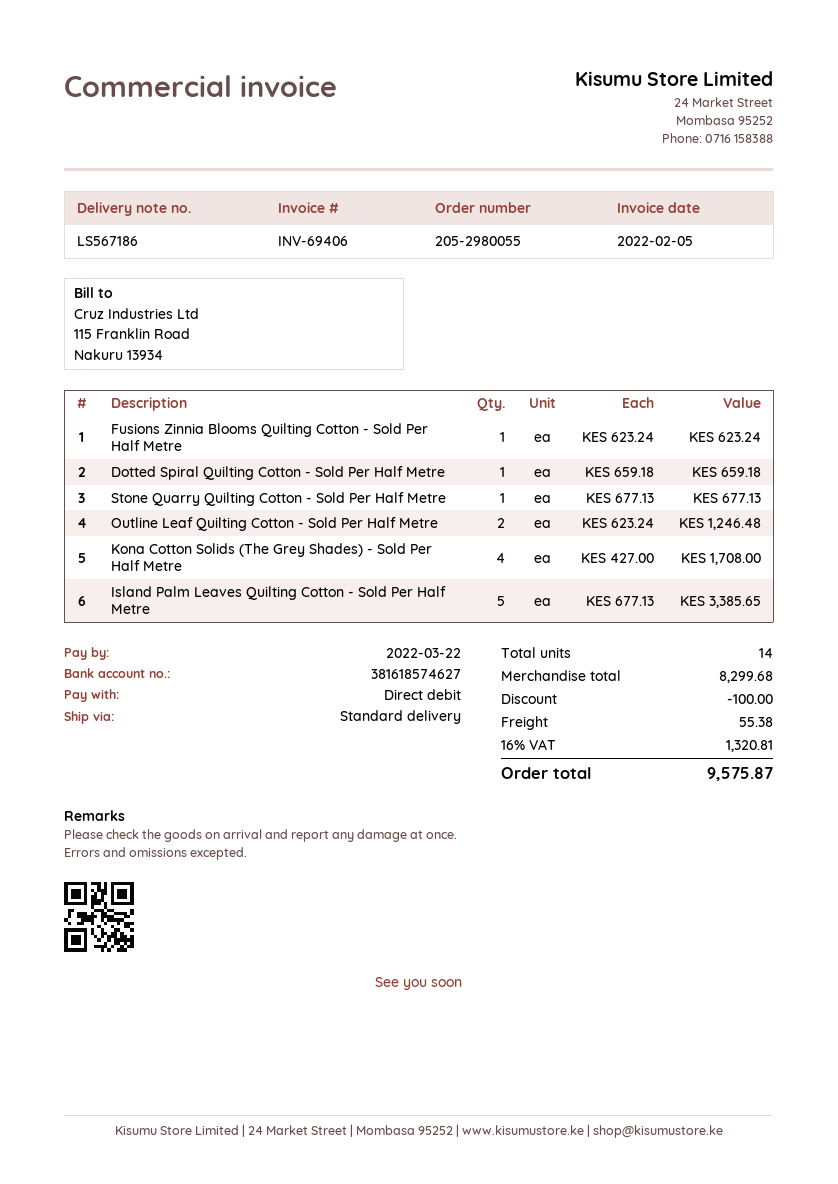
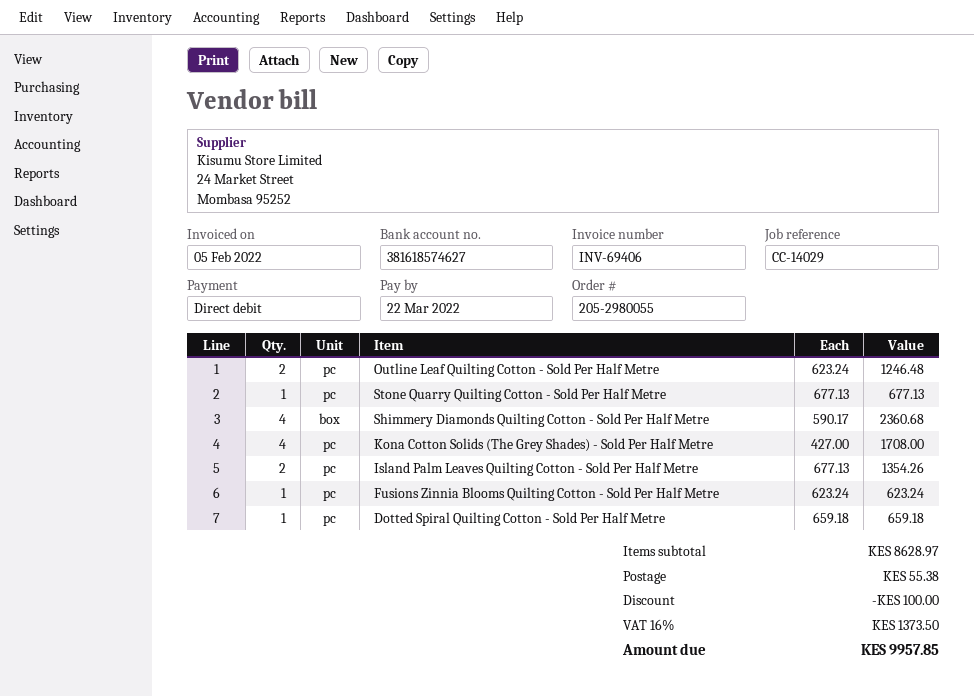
Island Palm Leaves Quilting Cotton - Sold Per Half Metre: 5 x 677.13 = 3385.65 -> 2 x 677.13 = 1354.26
Shimmery Diamonds Quilting Cotton - Sold Per Half Metre: none -> 4 x 590.17 = 2360.68
subtotal: 8299.68 -> 8628.97
tax: 16% = 1320.81 -> 16% = 1373.50
total: 9575.87 -> 9957.85

